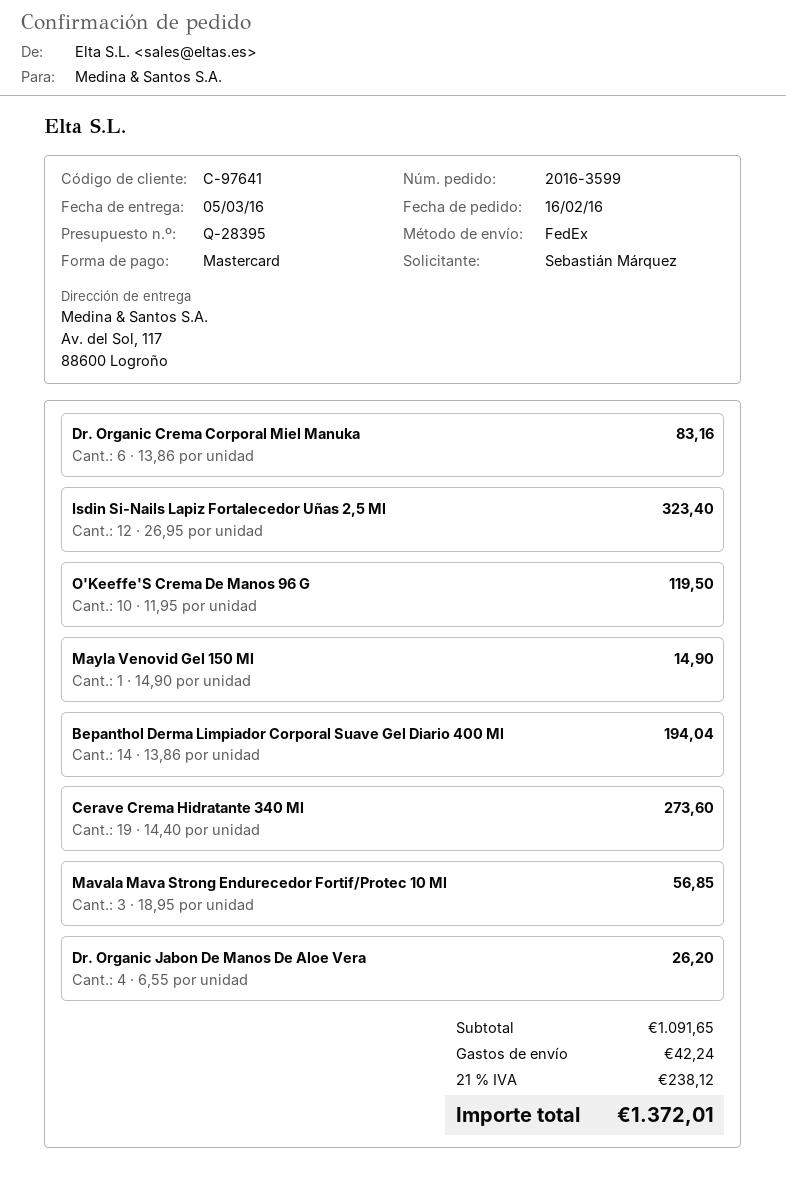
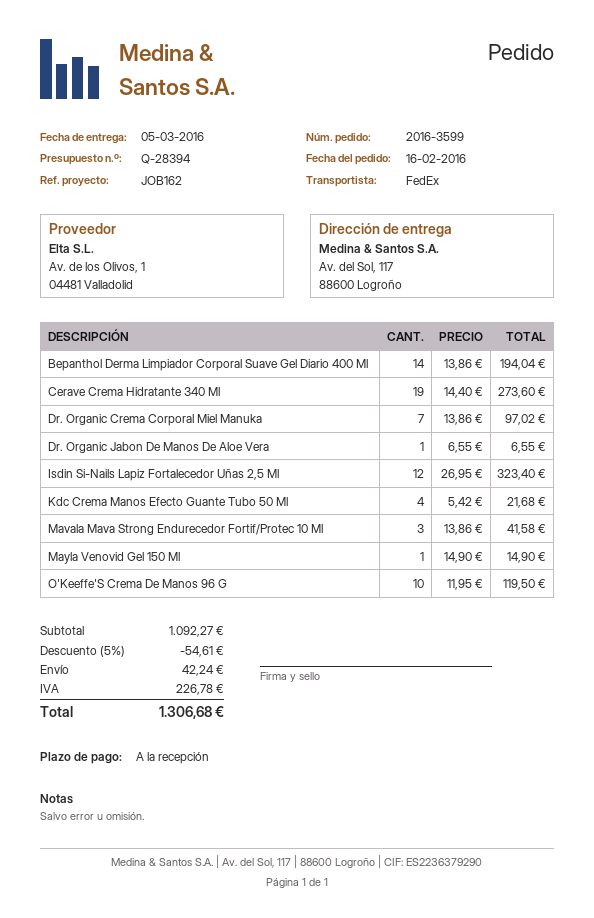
quote number: Q-28395 -> Q-28394
Dr. Organic Crema Corporal Miel Manuka: 6 x 13.86 = 83.16 -> 7 x 13.86 = 97.02
Mavala Mava Strong Endurecedor Fortif/Protec 10 Ml: 3 x 18.95 = 56.85 -> 3 x 13.86 = 41.58
Dr. Organic Jabon De Manos De Aloe Vera: 4 x 6.55 = 26.20 -> 1 x 6.55 = 6.55
Kdc Crema Manos Efecto Guante Tubo 50 Ml: none -> 4 x 5.42 = 21.68
subtotal: 1091.65 -> 1092.27
discount: none -> 5% = 54.61
tax: 238.12 -> 226.78
total: 1372.01 -> 1306.68

